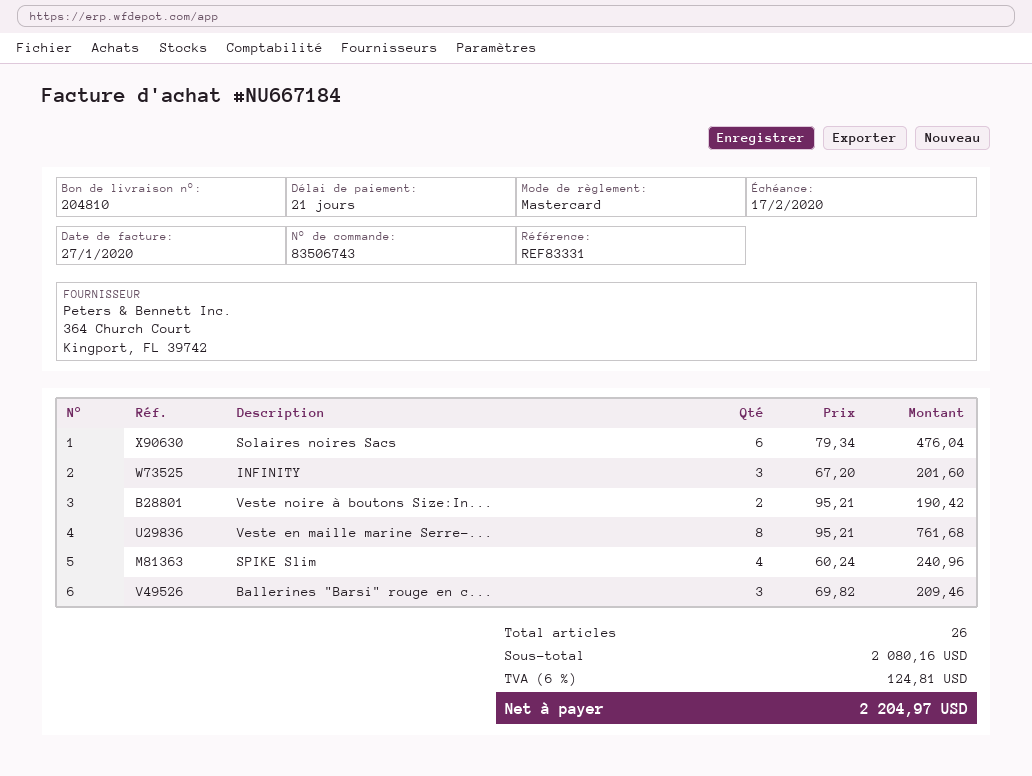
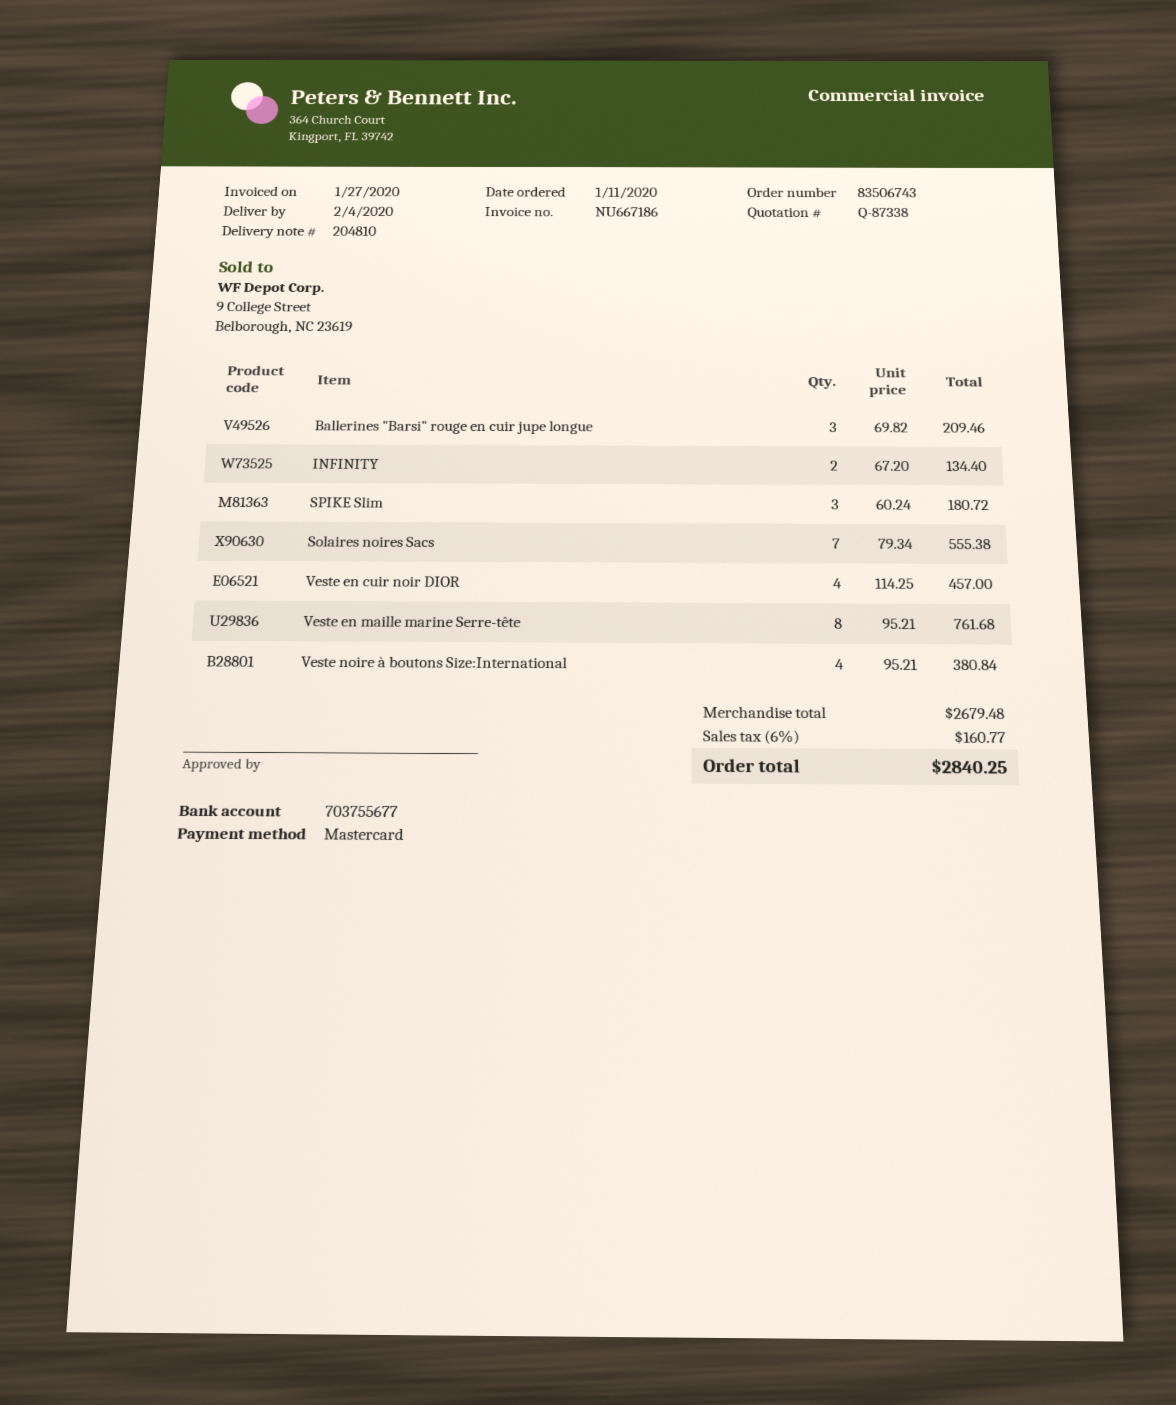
invoice number: NU667184 -> NU667186
Solaires noires Sacs: 6 x 79.34 = 476.04 -> 7 x 79.34 = 555.38
INFINITY: 3 x 67.20 = 201.60 -> 2 x 67.20 = 134.40
Veste noire à boutons Size:In...: 2 x 95.21 = 190.42 -> 4 x 95.21 = 380.84
SPIKE Slim: 4 x 60.24 = 240.96 -> 3 x 60.24 = 180.72
Veste en cuir noir DIOR: none -> 4 x 114.25 = 457.00
subtotal: 2080.16 -> 2679.48
tax: 6% = 124.81 -> 6% = 160.77
total: 2204.97 -> 2840.25

